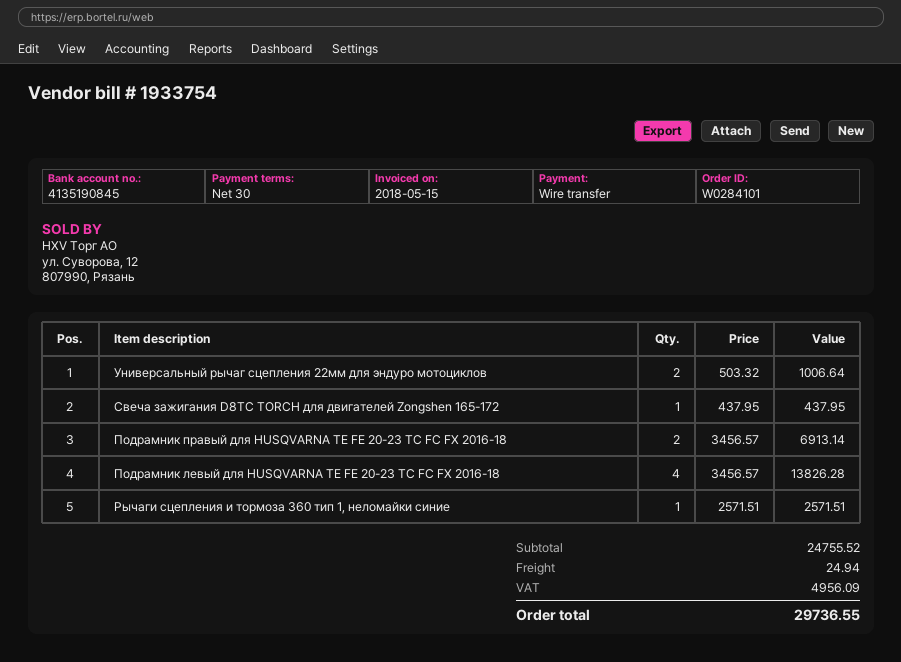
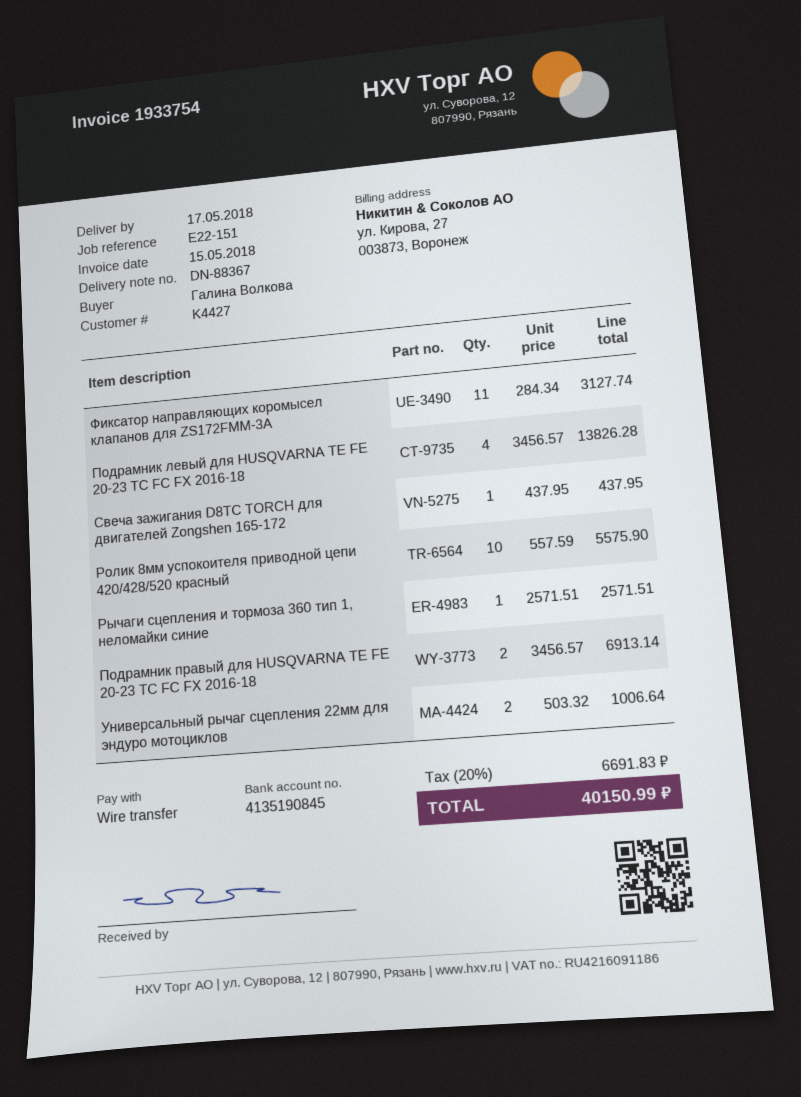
Фиксатор направляющих коромысел клапанов для ZS172FMM-3A: none -> 11 x 284.34 = 3127.74
Ролик 8мм успокоителя приводной цепи 420/428/520 красный: none -> 10 x 557.59 = 5575.90
shipping: 24.94 -> none
tax: 4956.09 -> 6691.83
total: 29736.55 -> 40150.99

